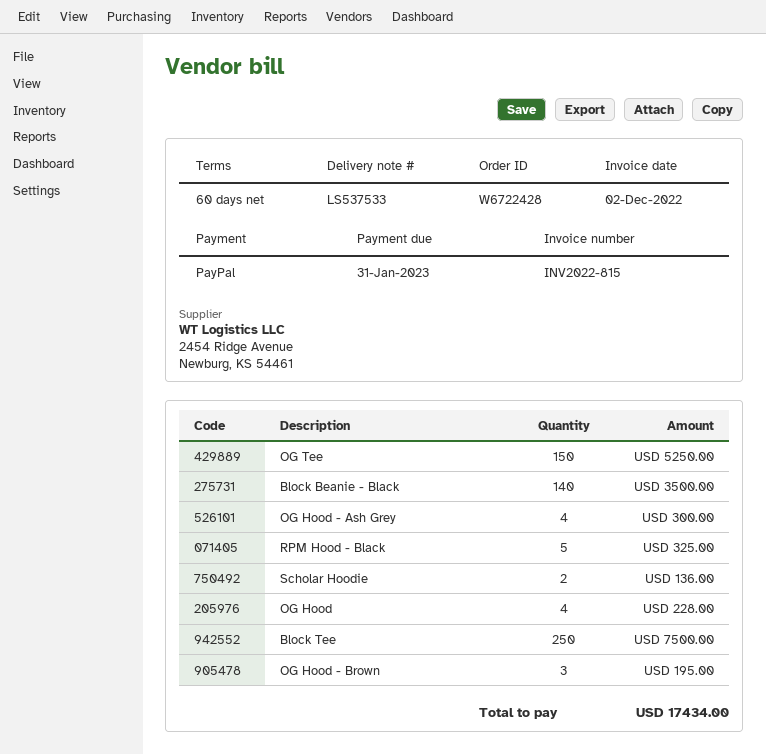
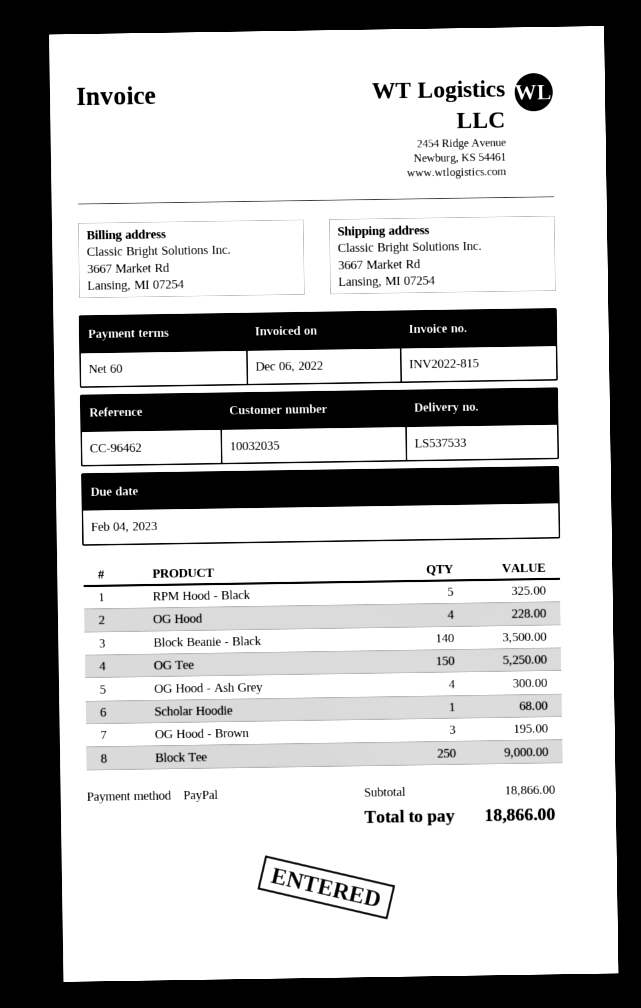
invoice date: 2022-12-02 -> 2022-12-06
due date: 2023-01-31 -> 2023-02-04
Scholar Hoodie: 2 for 136.00 -> 1 for 68.00
Block Tee: 250 for 7500.00 -> 250 for 9000.00
total: 17434.00 -> 18866.00

